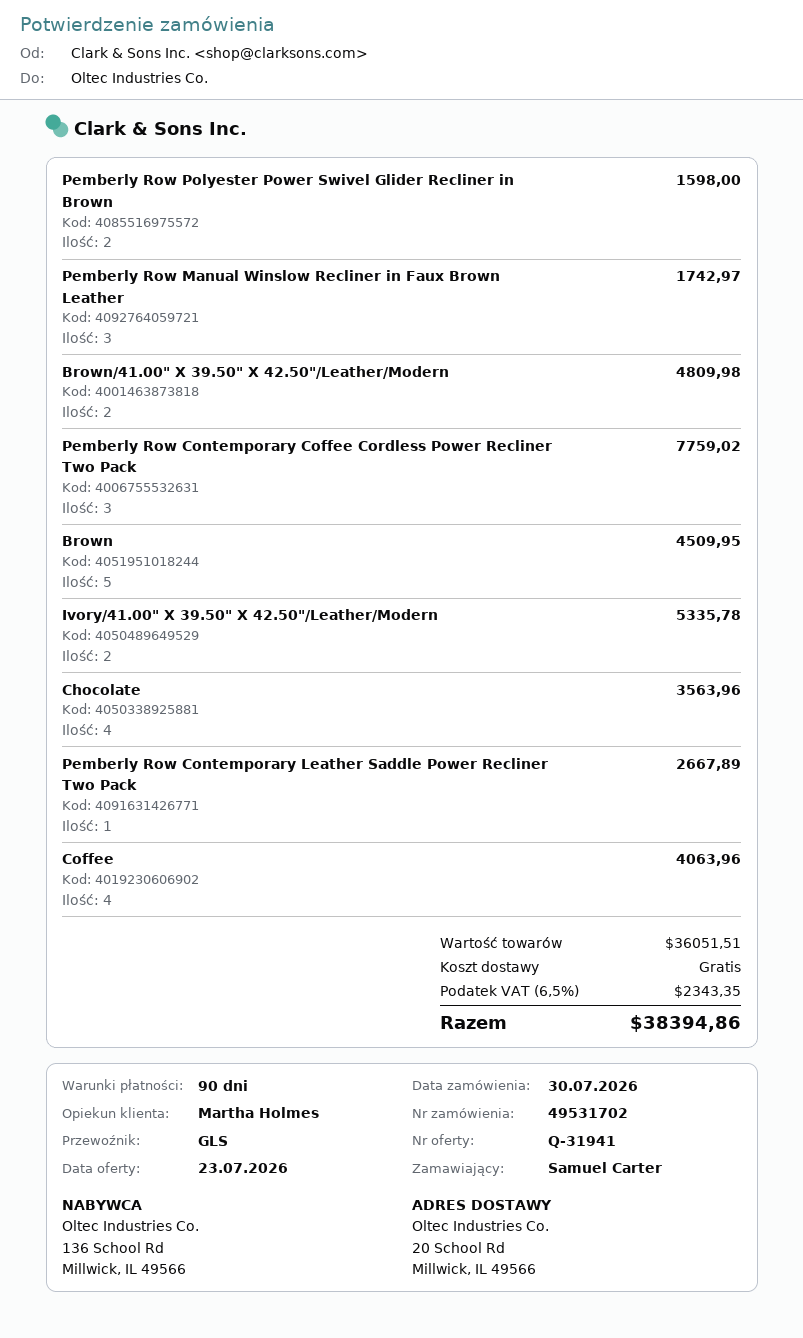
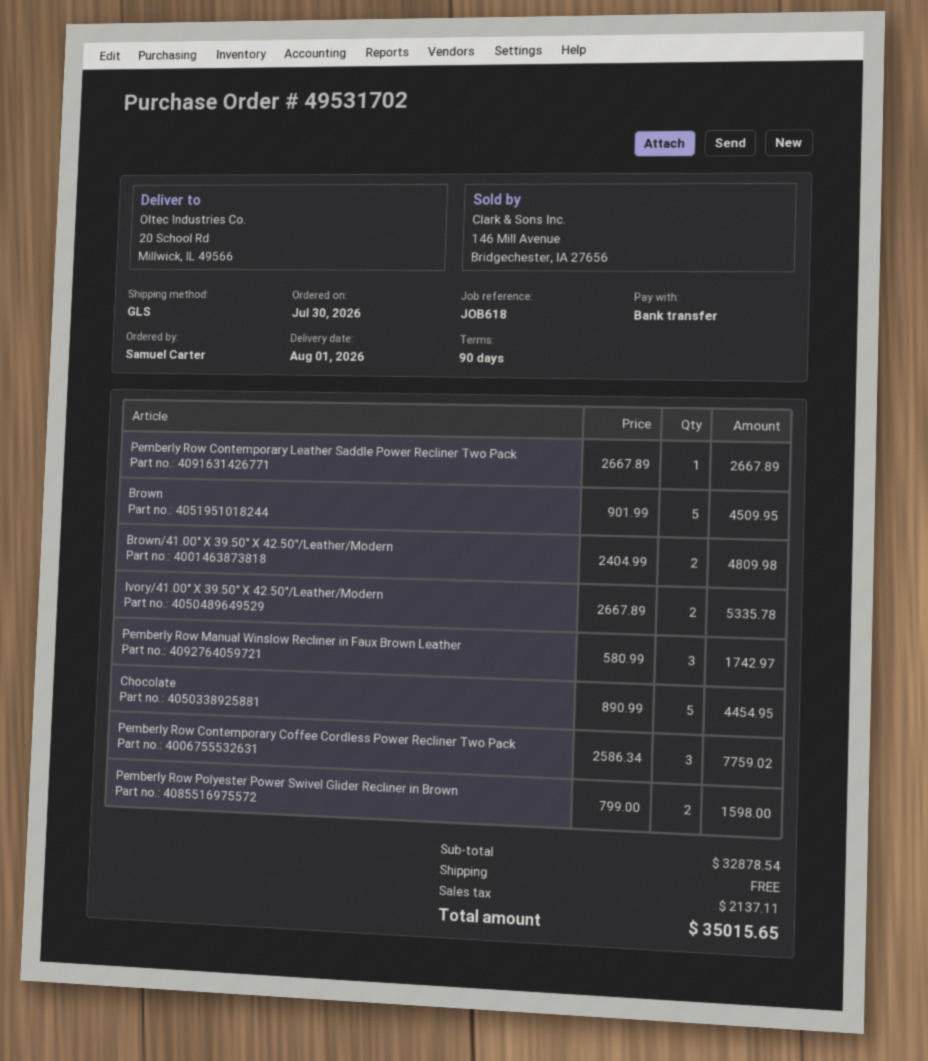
Chocolate: 4 for 3563.96 -> 5 for 4454.95
Coffee: 4 for 4063.96 -> none
subtotal: 36051.51 -> 32878.54
tax: 2343.35 -> 2137.11
total: 38394.86 -> 35015.65

